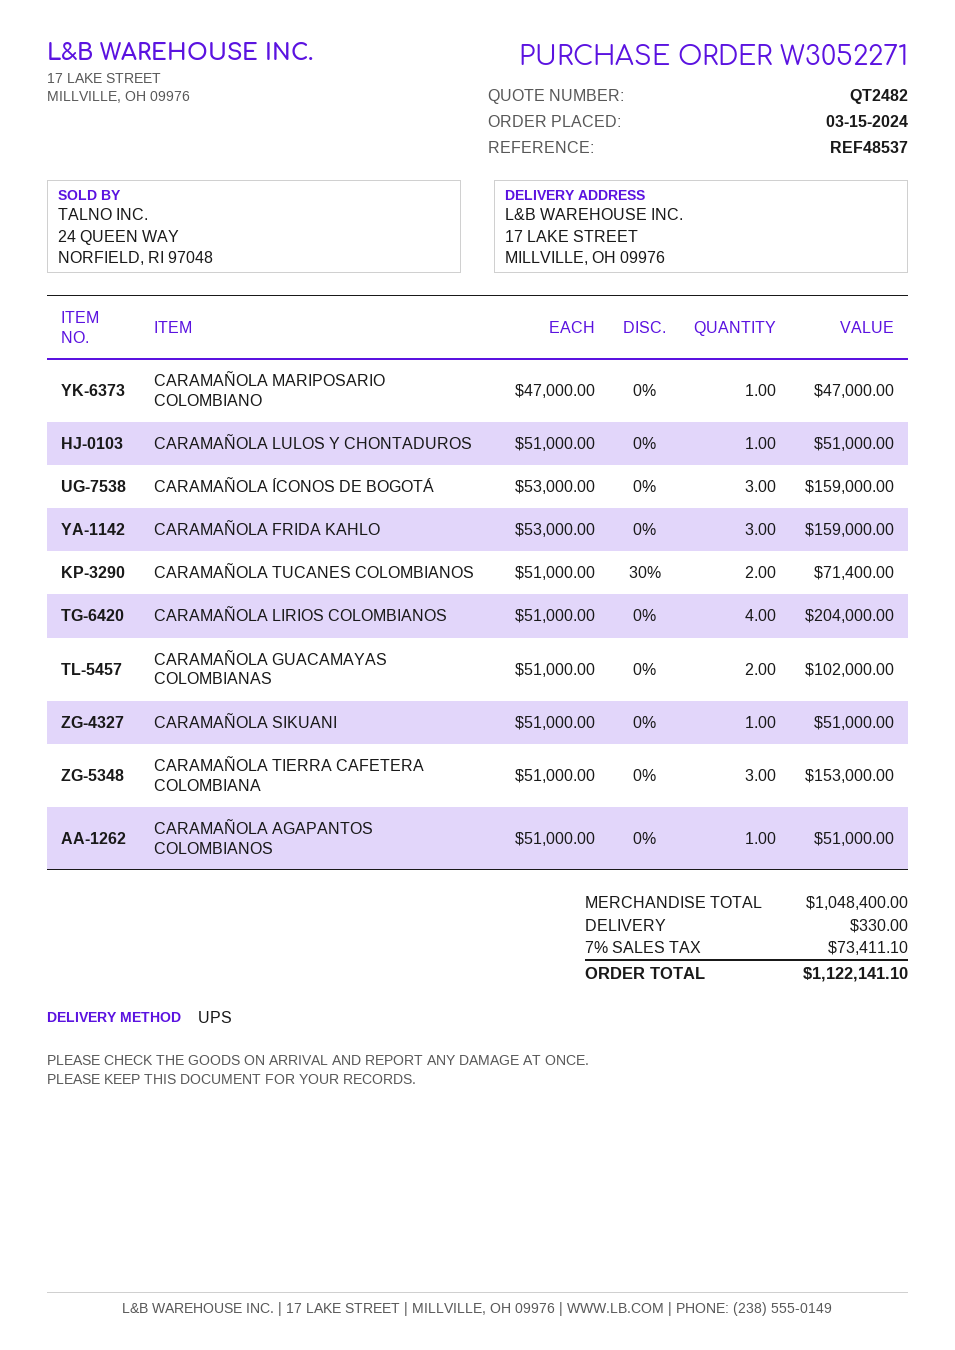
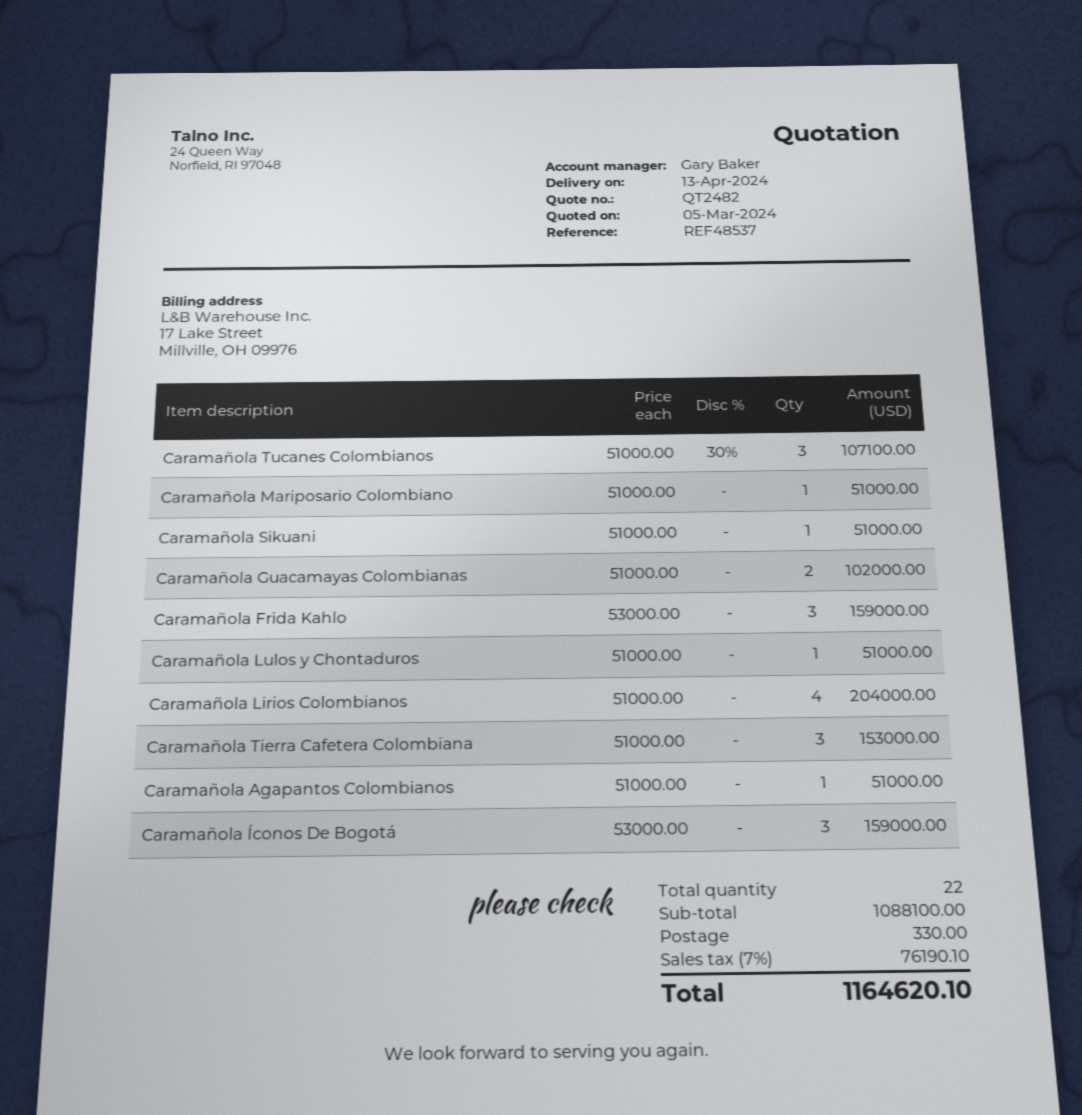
CARAMAÑOLA MARIPOSARIO COLOMBIANO: 1 x 47000.00 = 47000.00 -> 1 x 51000.00 = 51000.00
CARAMAÑOLA TUCANES COLOMBIANOS: 2 x 51000.00 - 30% = 71400.00 -> 3 x 51000.00 - 30% = 107100.00
subtotal: 1048400.00 -> 1088100.00
tax: 7% = 73411.10 -> 7% = 76190.10
total: 1122141.10 -> 1164620.10

